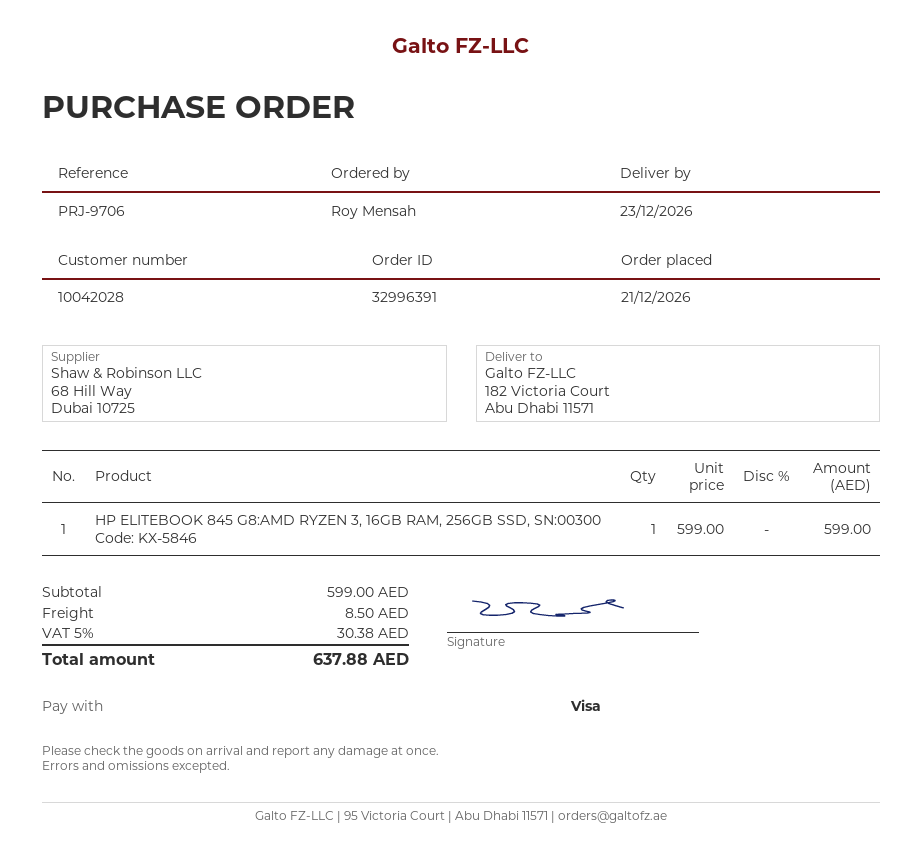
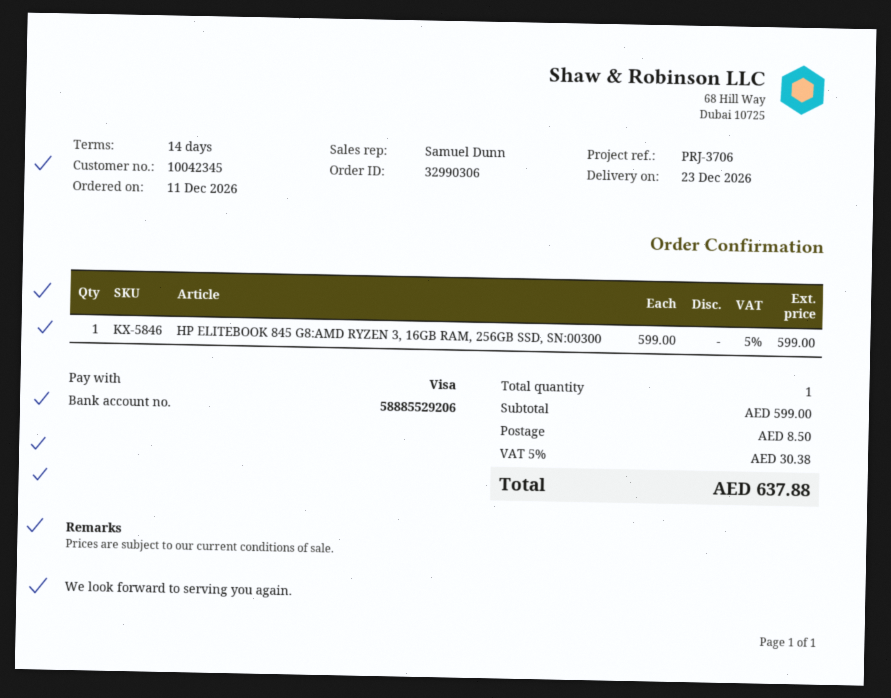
order number: 32996391 -> 32990306
order date: 2026-12-21 -> 2026-12-11
customer number: 10042028 -> 10042345
reference: PRJ-9706 -> PRJ-3706

